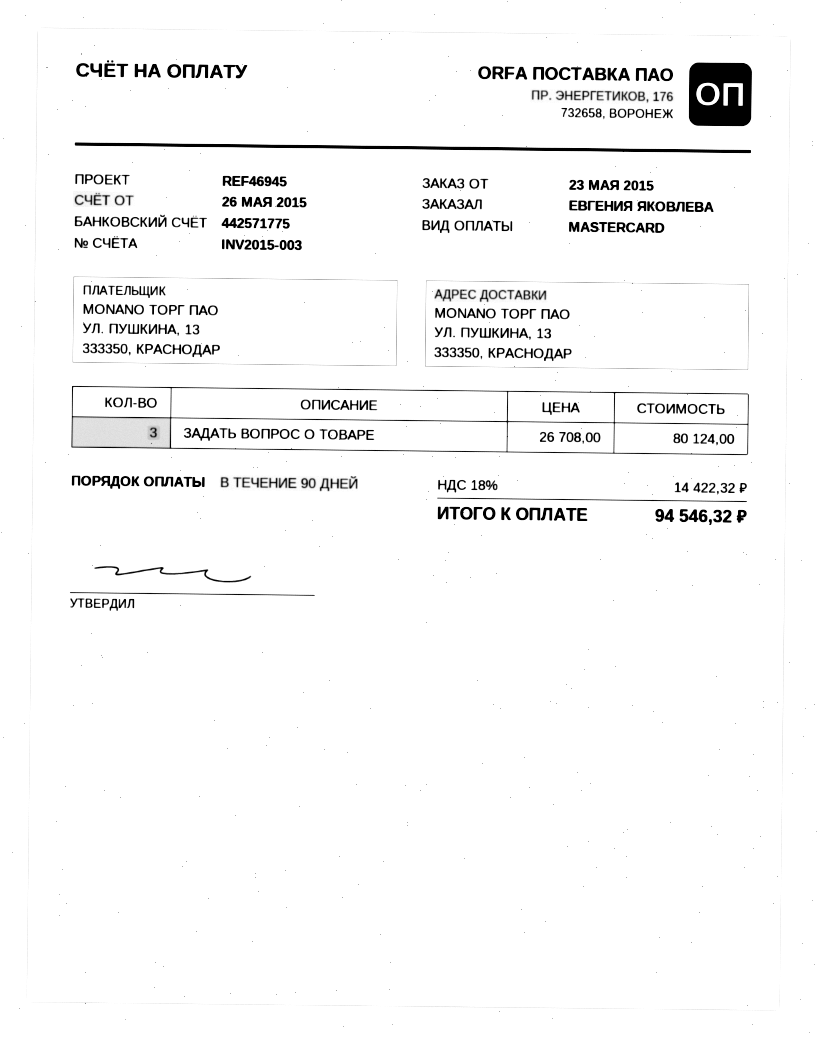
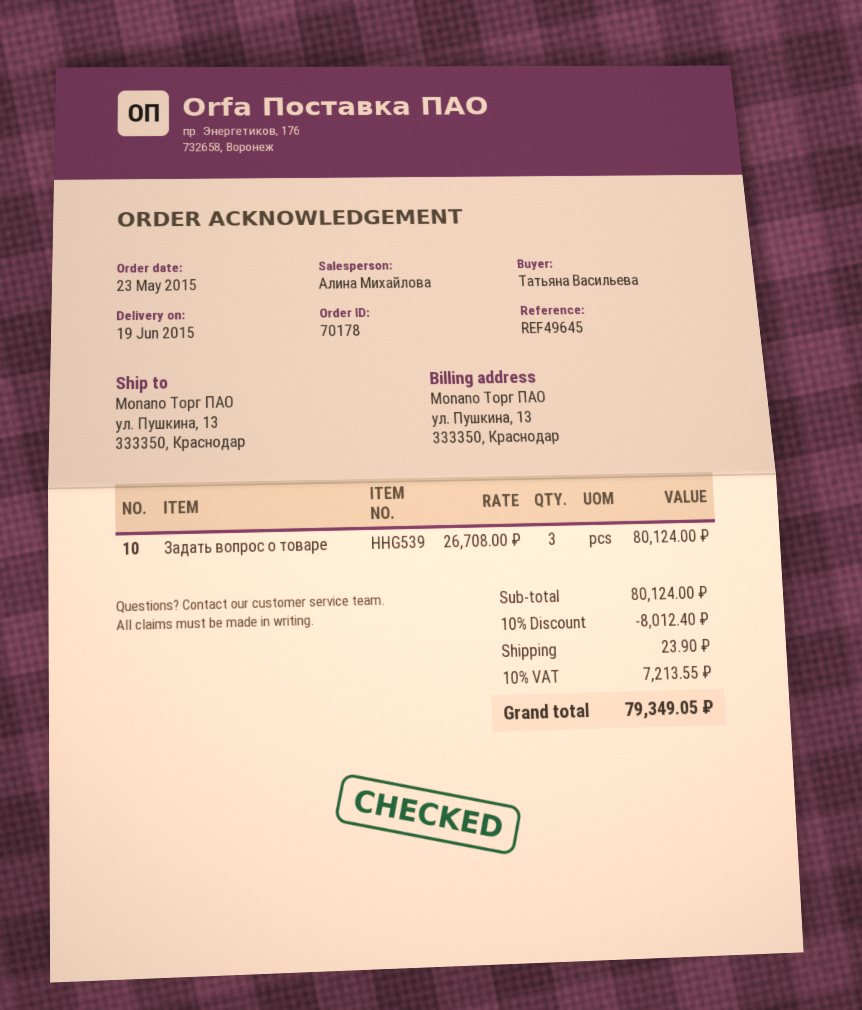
reference: REF46945 -> REF49645
ordered by: ЕВГЕНИЯ ЯКОВЛЕВА -> Татьяна Васильева
discount: none -> 10% = 8012.40
shipping: none -> 23.90
tax: 18% = 14422.32 -> 10% = 7213.55
total: 94546.32 -> 79349.05

